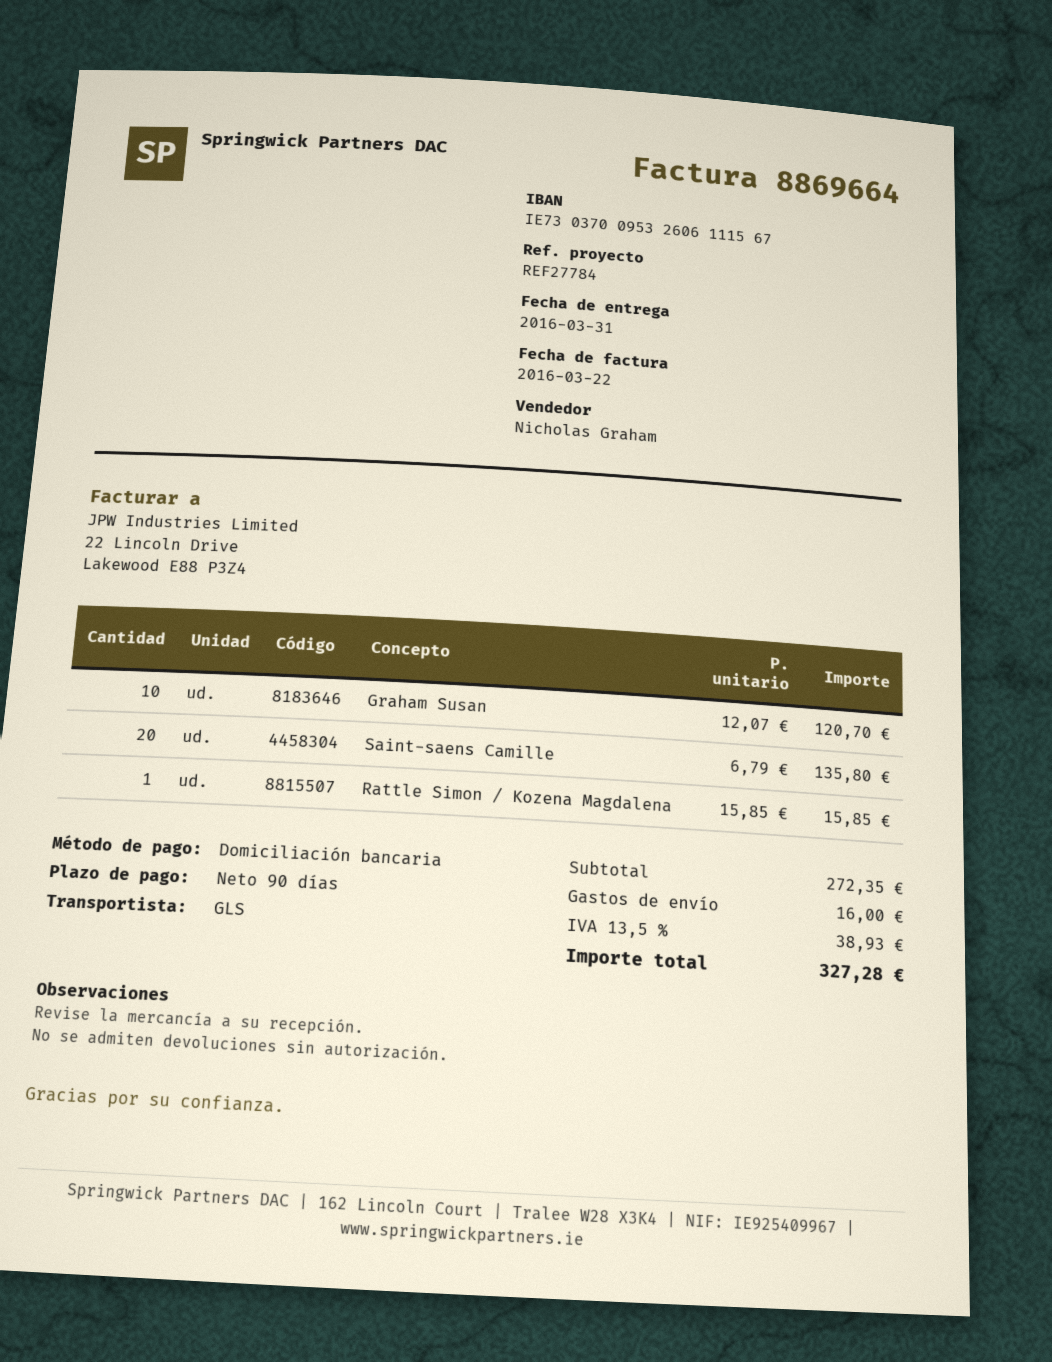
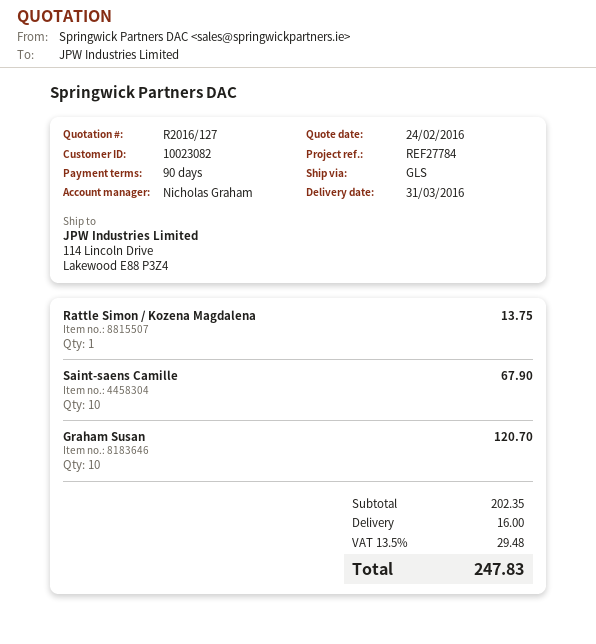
Saint-saens Camille: 20 for 135.80 -> 10 for 67.90
Rattle Simon / Kozena Magdalena: 1 for 15.85 -> 1 for 13.75
subtotal: 272.35 -> 202.35
tax: 13.5% = 38.93 -> 13.5% = 29.48
total: 327.28 -> 247.83

